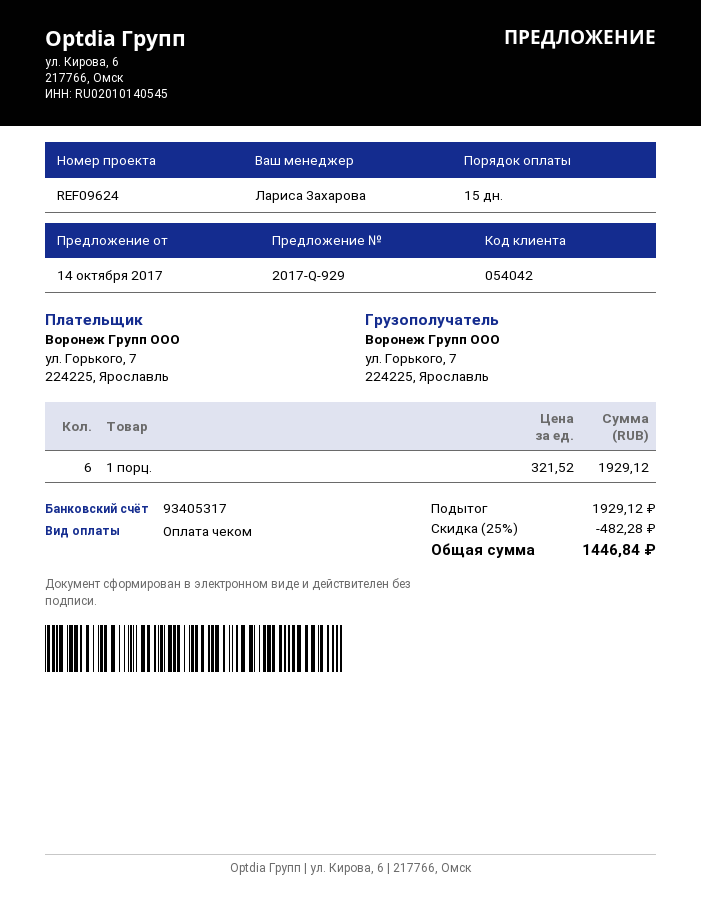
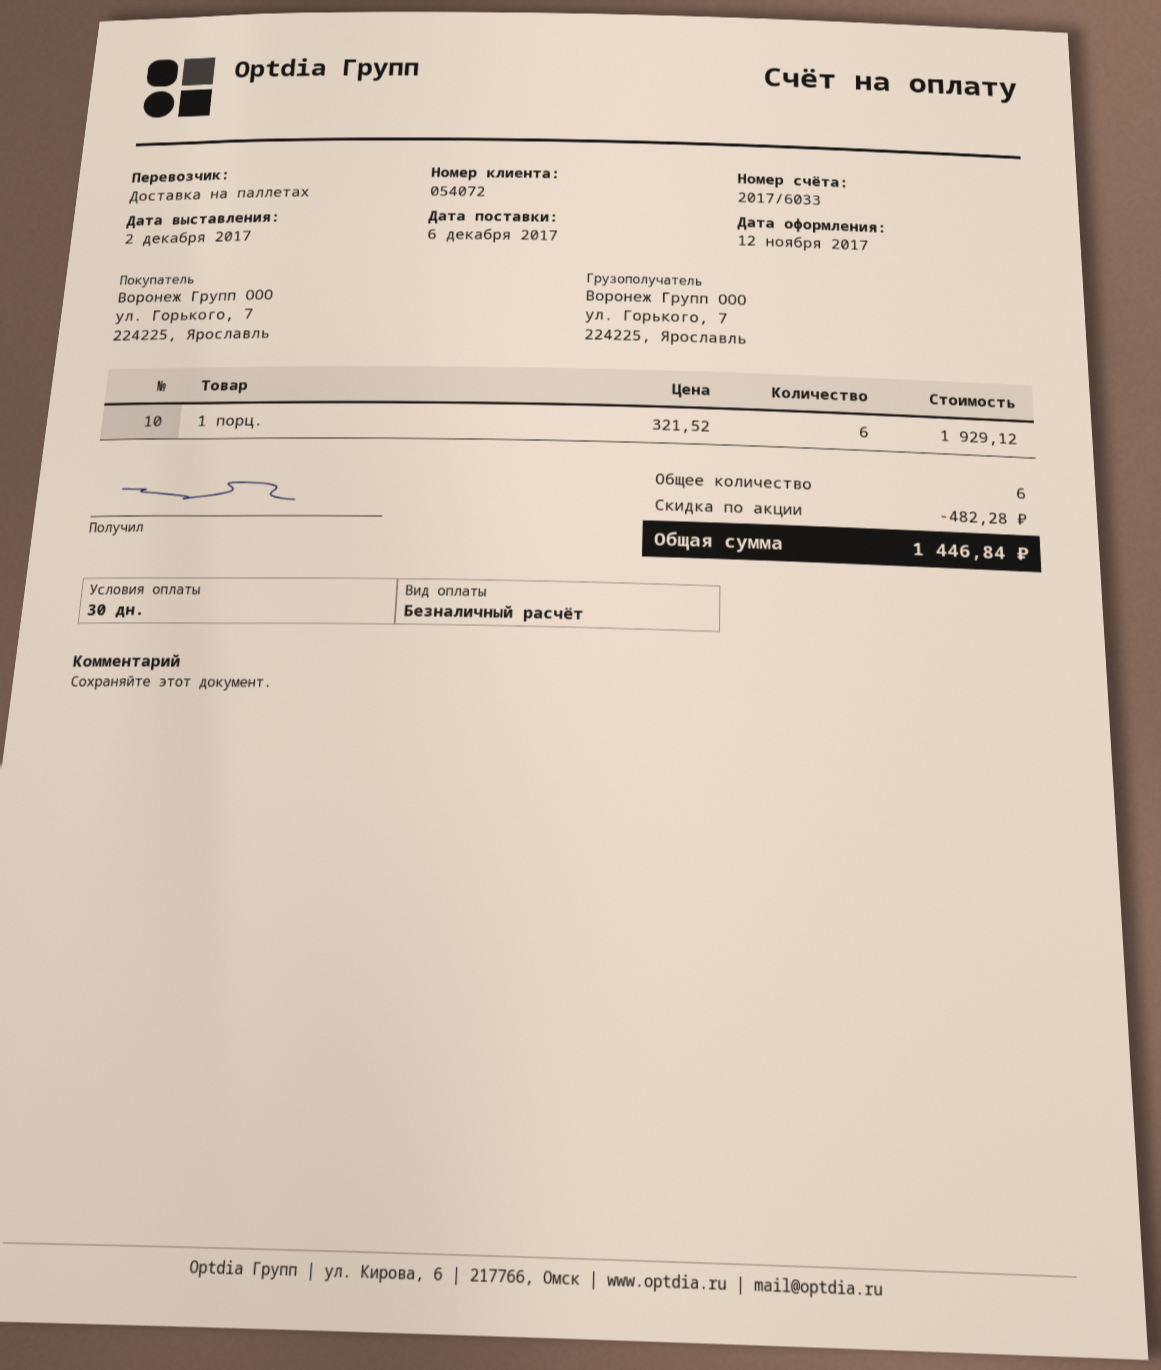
payment terms: 15 days -> 30 days
customer number: 054042 -> 054072
payment method: cheque -> bank transfer

